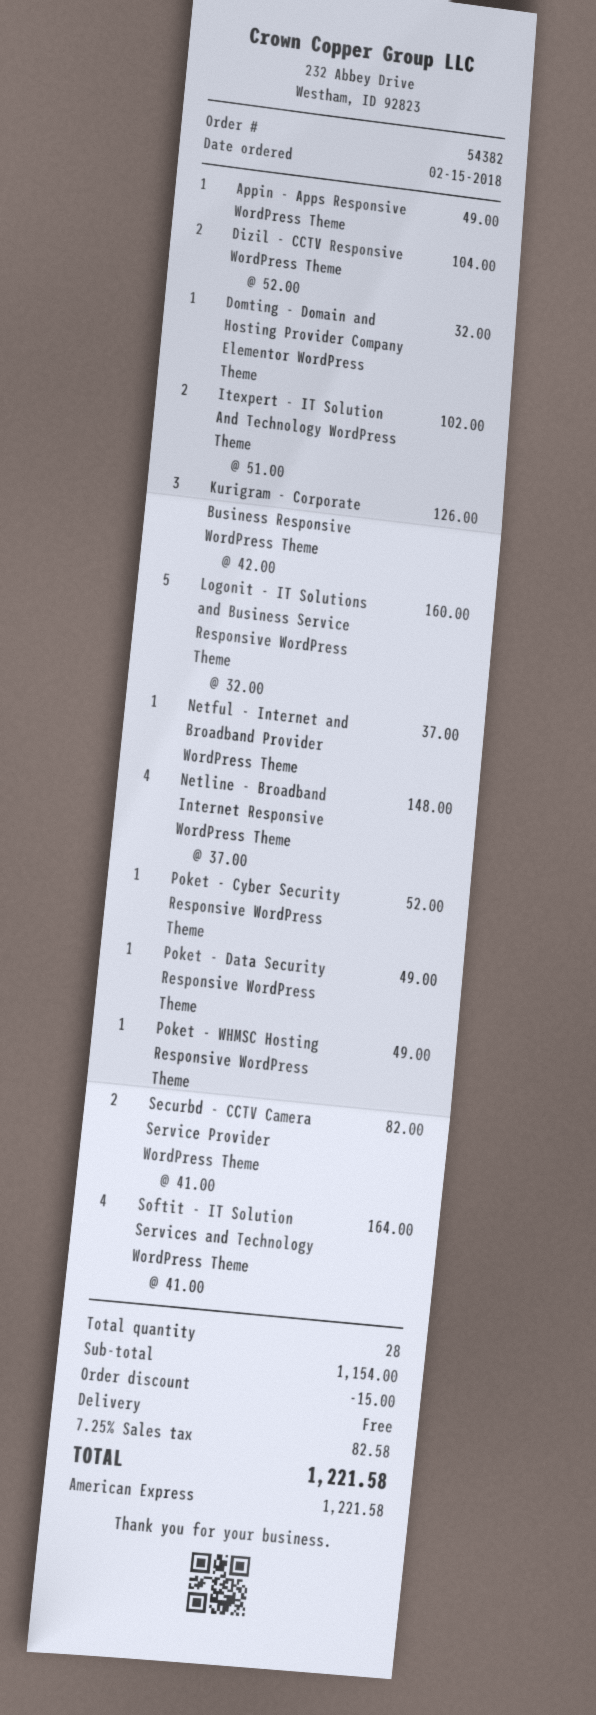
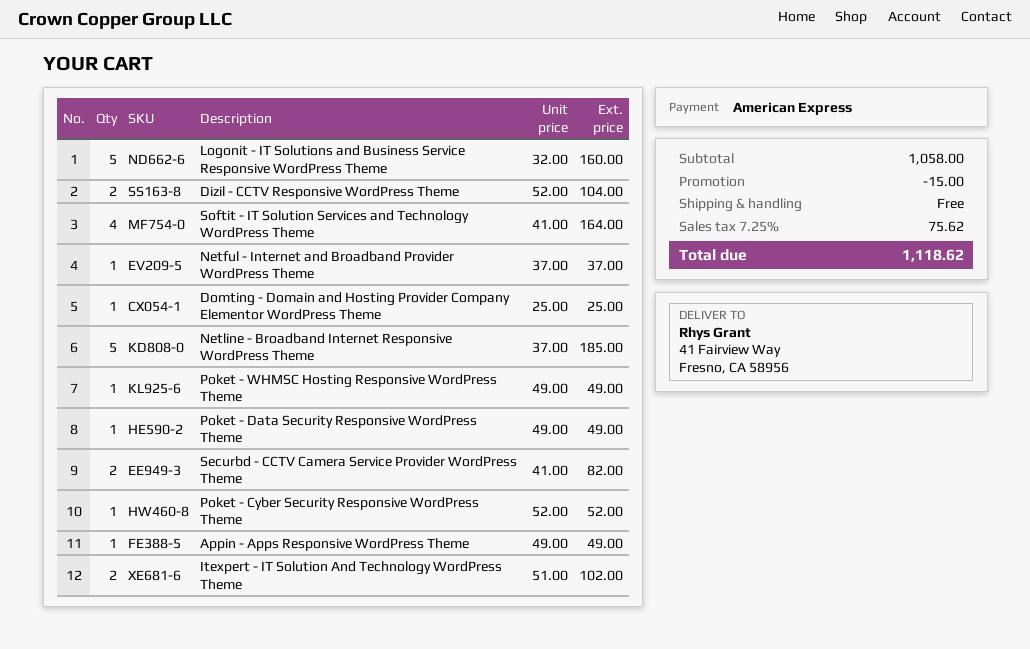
Domting - Domain and Hosting Provider Company Elementor WordPress Theme: 1 x 32.00 = 32.00 -> 1 x 25.00 = 25.00
Kurigram - Corporate Business Responsive WordPress Theme: 3 x 42.00 = 126.00 -> none
Netline - Broadband Internet Responsive WordPress Theme: 4 x 37.00 = 148.00 -> 5 x 37.00 = 185.00
subtotal: 1154.00 -> 1058.00
tax: 7.25% = 82.58 -> 7.25% = 75.62
total: 1221.58 -> 1118.62

